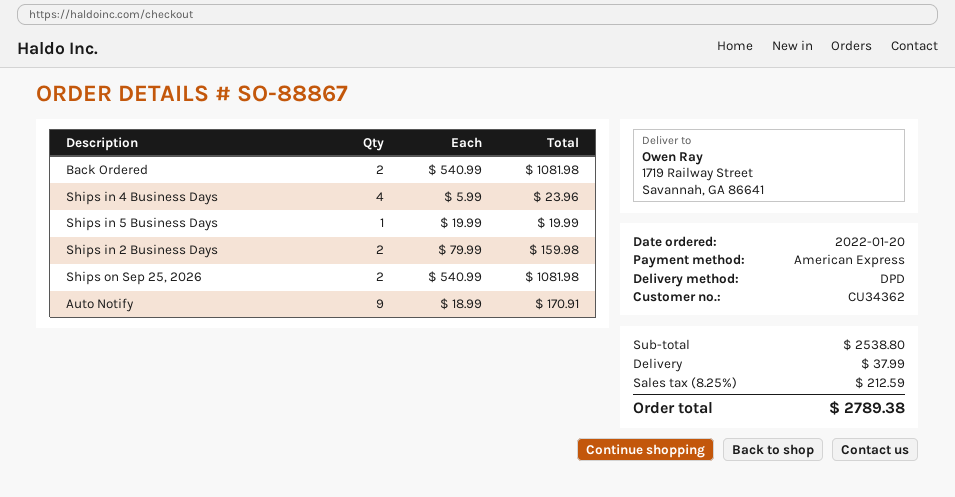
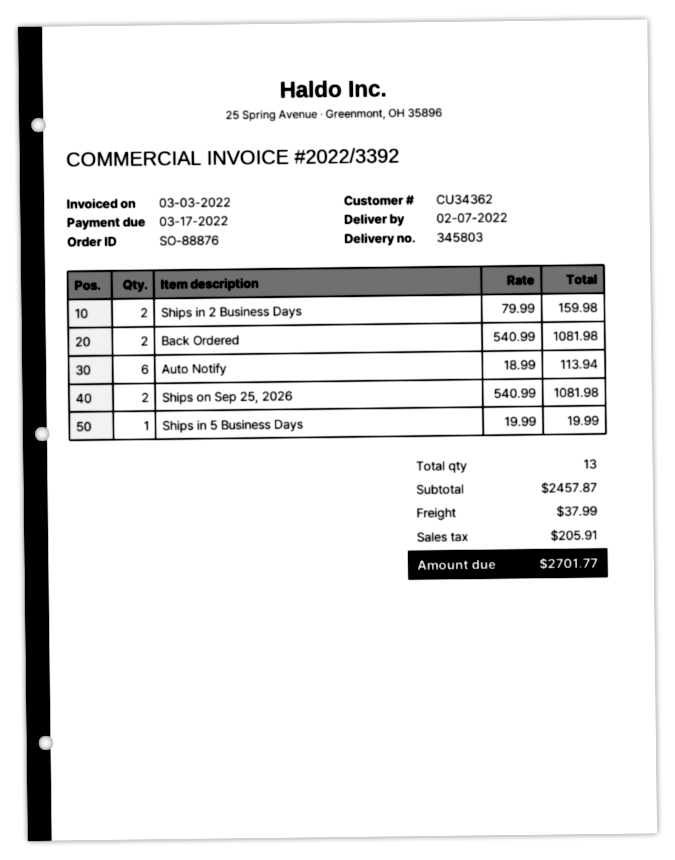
order number: SO-88867 -> SO-88876
Ships in 4 Business Days: 4 x 5.99 = 23.96 -> none
Auto Notify: 9 x 18.99 = 170.91 -> 6 x 18.99 = 113.94
subtotal: 2538.80 -> 2457.87
tax: 212.59 -> 205.91
total: 2789.38 -> 2701.77

